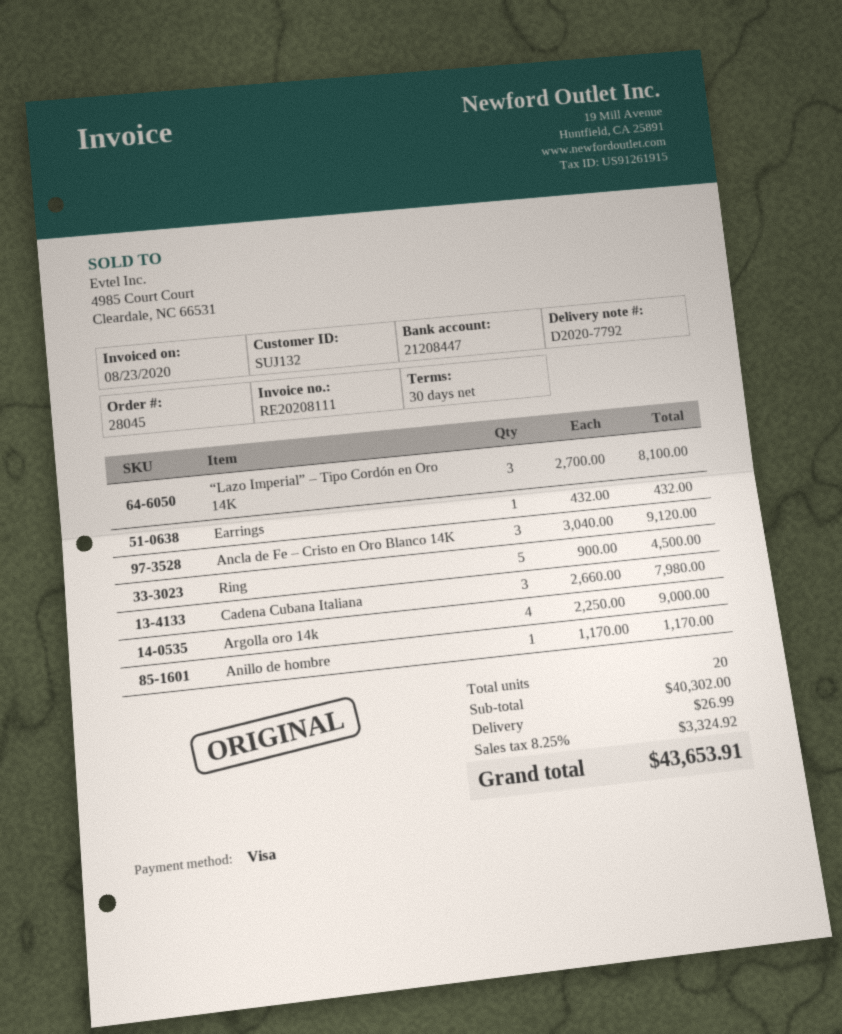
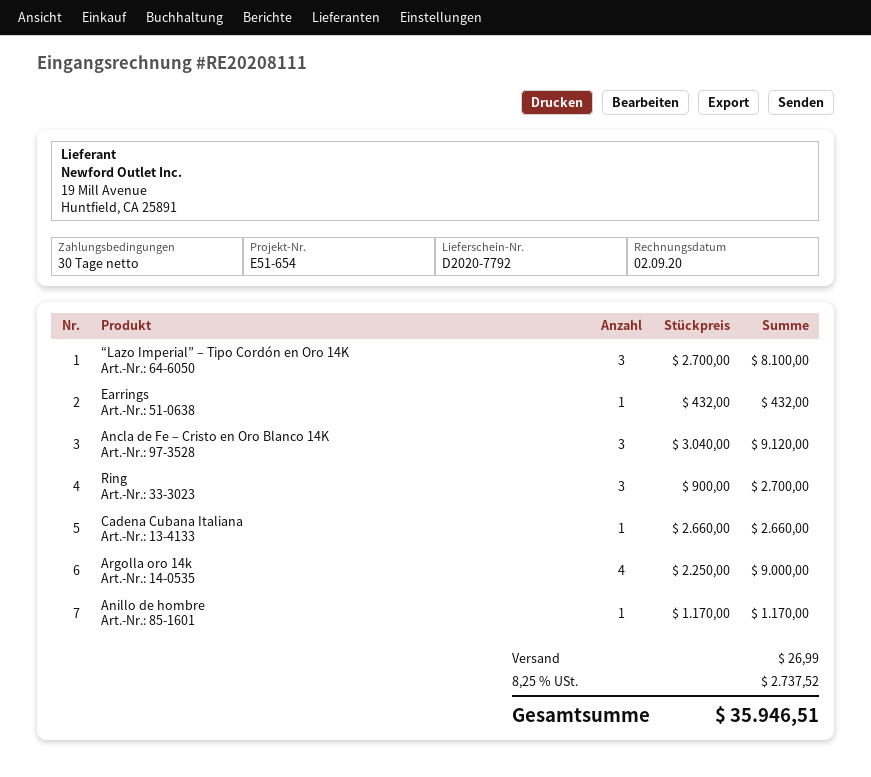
invoice date: 2020-08-23 -> 2020-09-02
Ring: 5 x 900.00 = 4500.00 -> 3 x 900.00 = 2700.00
Cadena Cubana Italiana: 3 x 2660.00 = 7980.00 -> 1 x 2660.00 = 2660.00
tax: 8.25% = 3324.92 -> 8.25% = 2737.52
total: 43653.91 -> 35946.51

